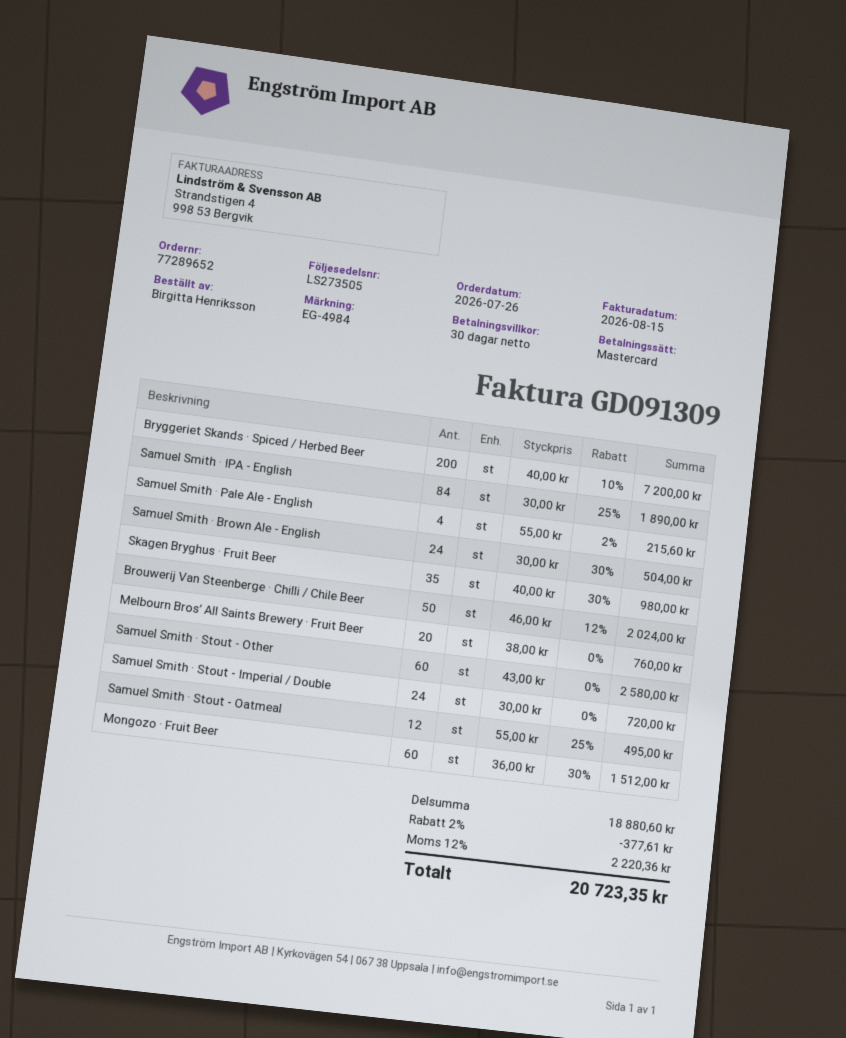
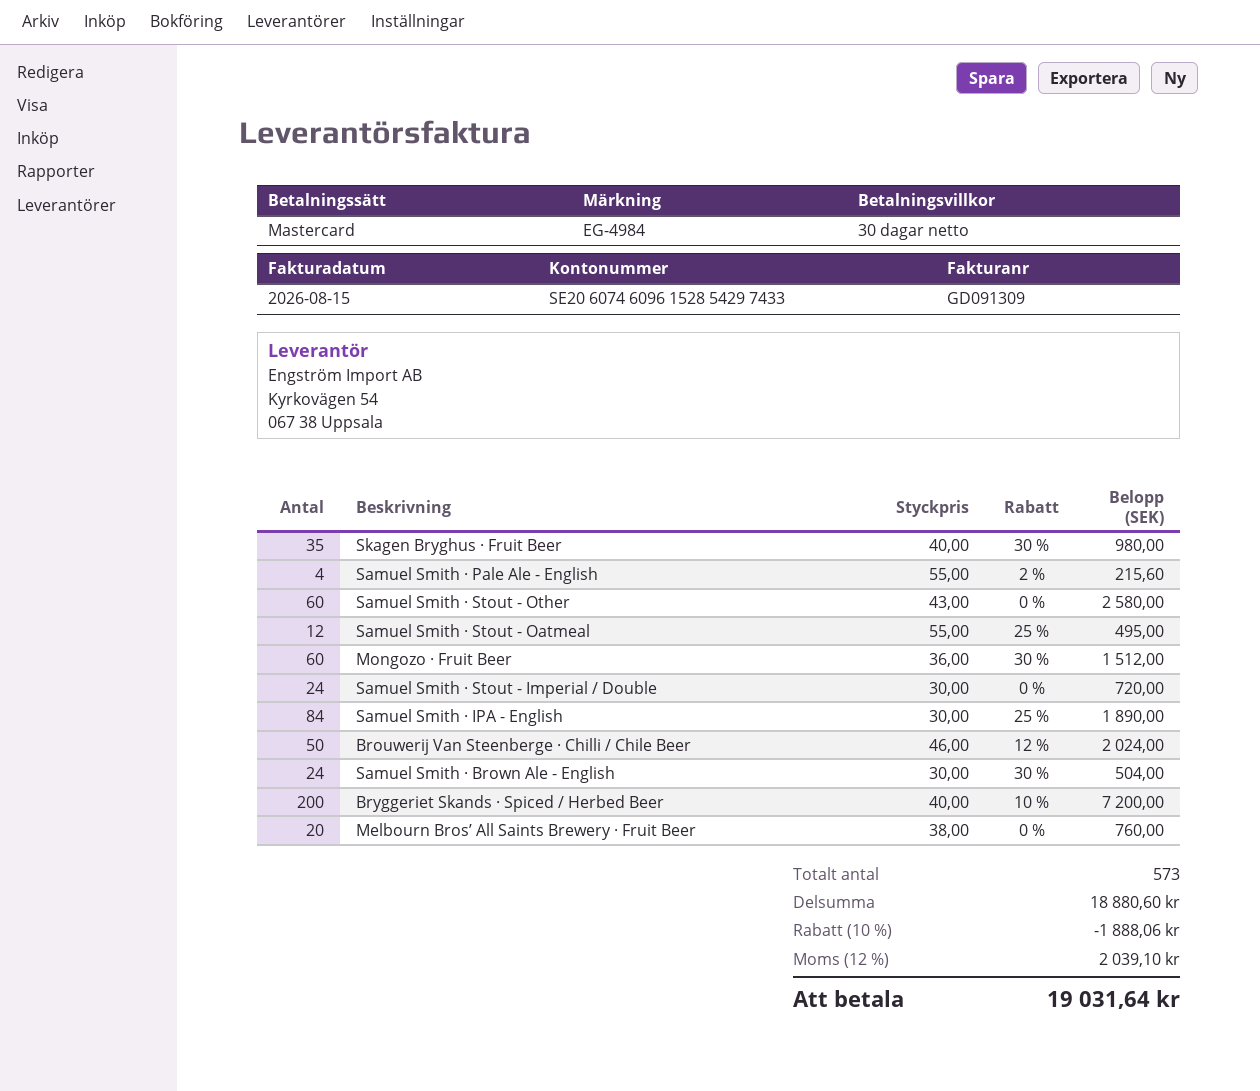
discount: 2% = 377.61 -> 10% = 1888.06
tax: 12% = 2220.36 -> 12% = 2039.10
total: 20723.35 -> 19031.64

